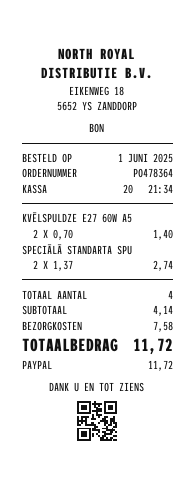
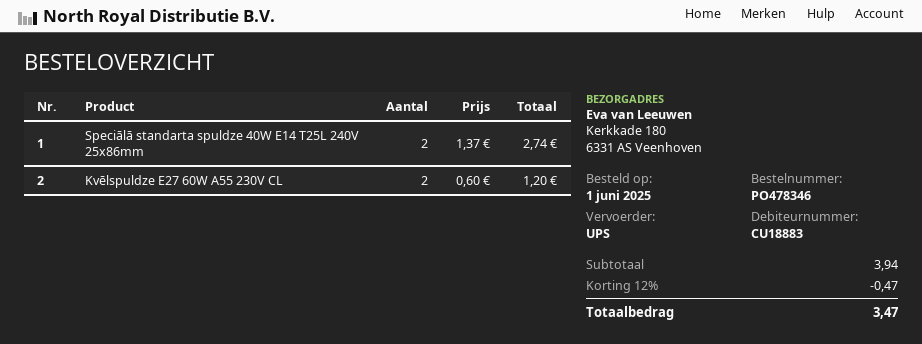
order number: PO478364 -> PO478346
KVĒLSPULDZE E27 60W A5: 2 x 0.70 = 1.40 -> 2 x 0.60 = 1.20
subtotal: 4.14 -> 3.94
discount: none -> 12% = 0.47
shipping: 7.58 -> none
total: 11.72 -> 3.47

